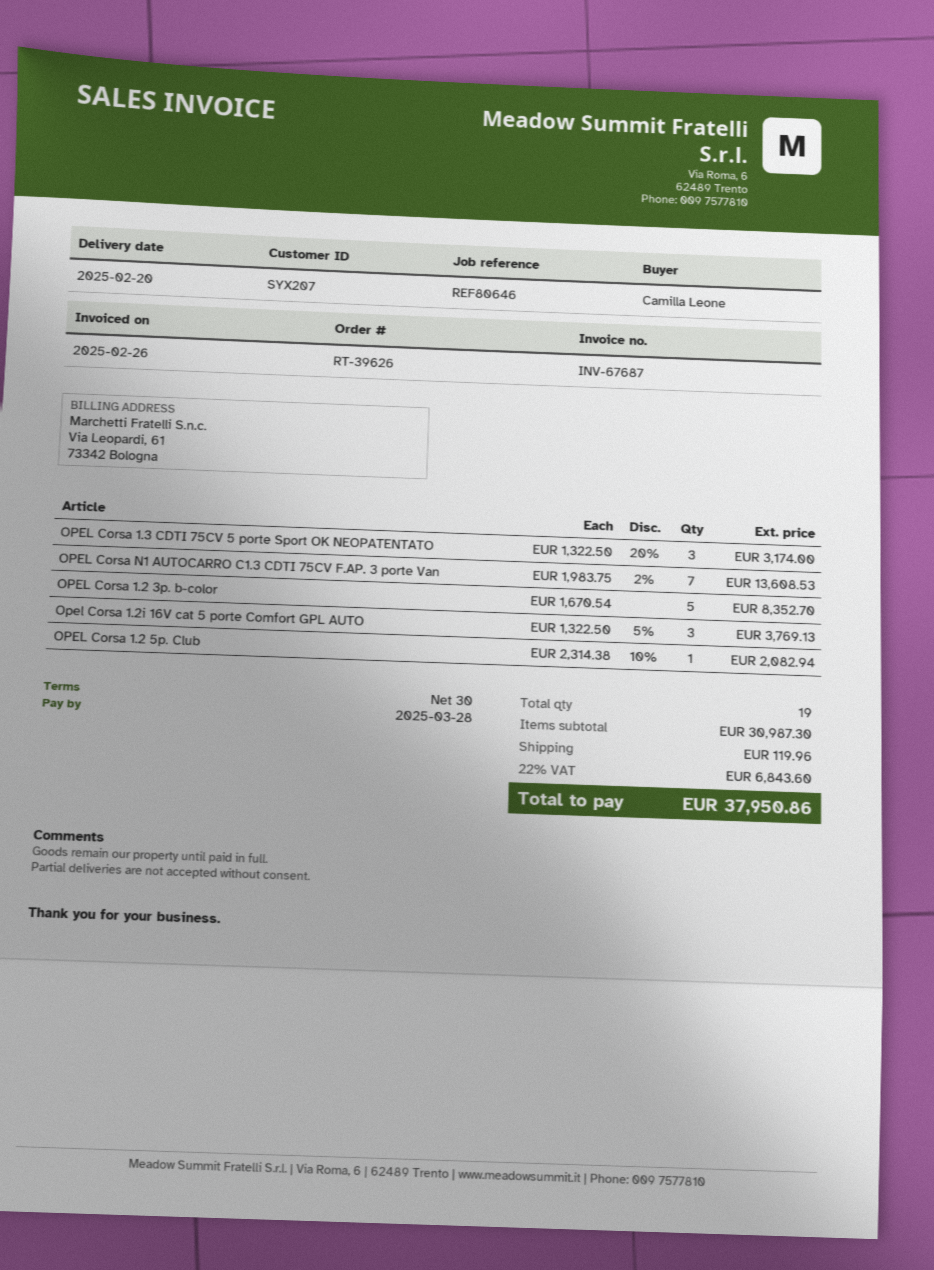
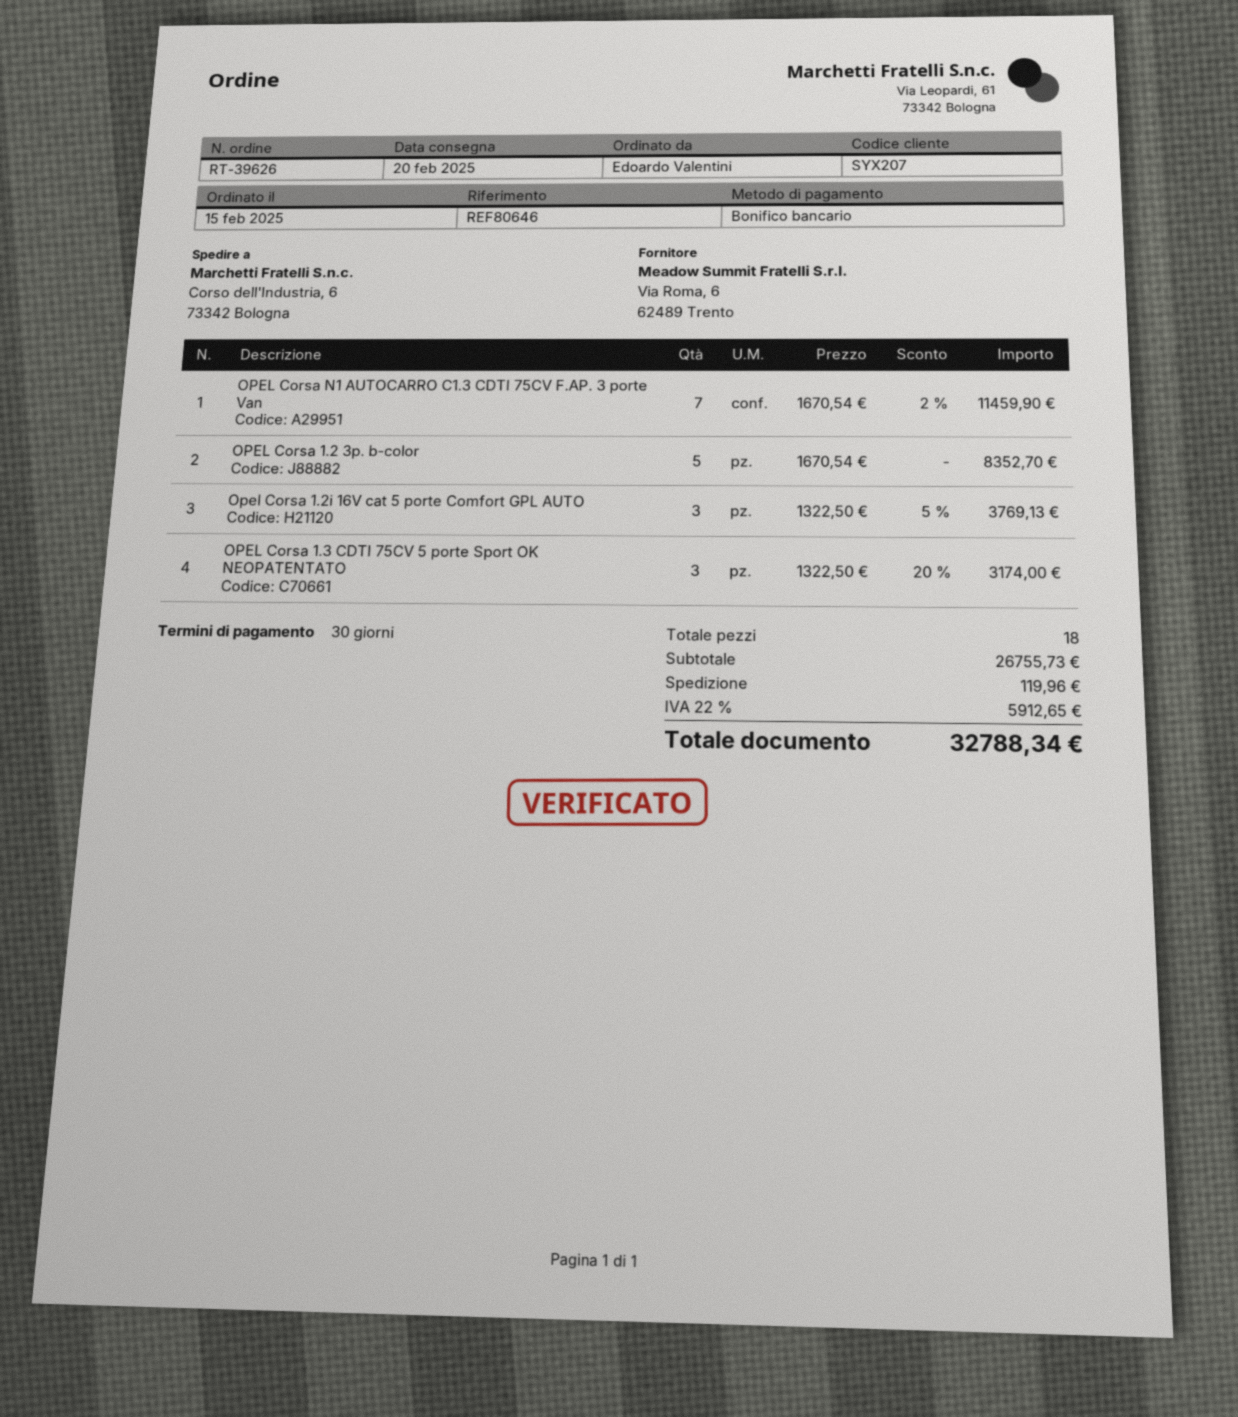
ordered by: Camilla Leone -> Edoardo Valentini
OPEL Corsa N1 AUTOCARRO C1.3 CDTI 75CV F.AP. 3 porte Van: 7 x 1983.75 - 2% = 13608.53 -> 7 x 1670.54 - 2% = 11459.90
OPEL Corsa 1.2 5p. Club: 1 x 2314.38 - 10% = 2082.94 -> none
total quantity: 19 -> 18
subtotal: 30987.30 -> 26755.73
tax: 22% = 6843.60 -> 22% = 5912.65
total: 37950.86 -> 32788.34

